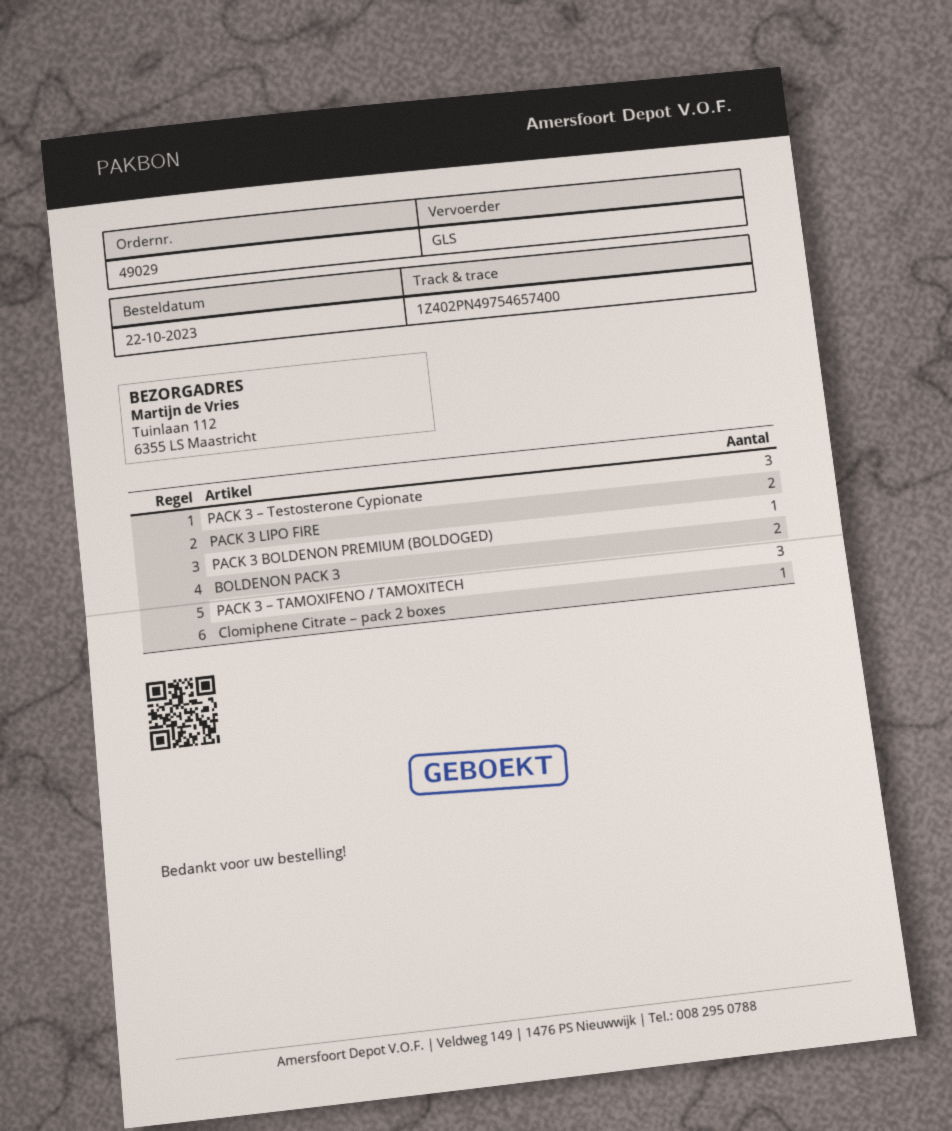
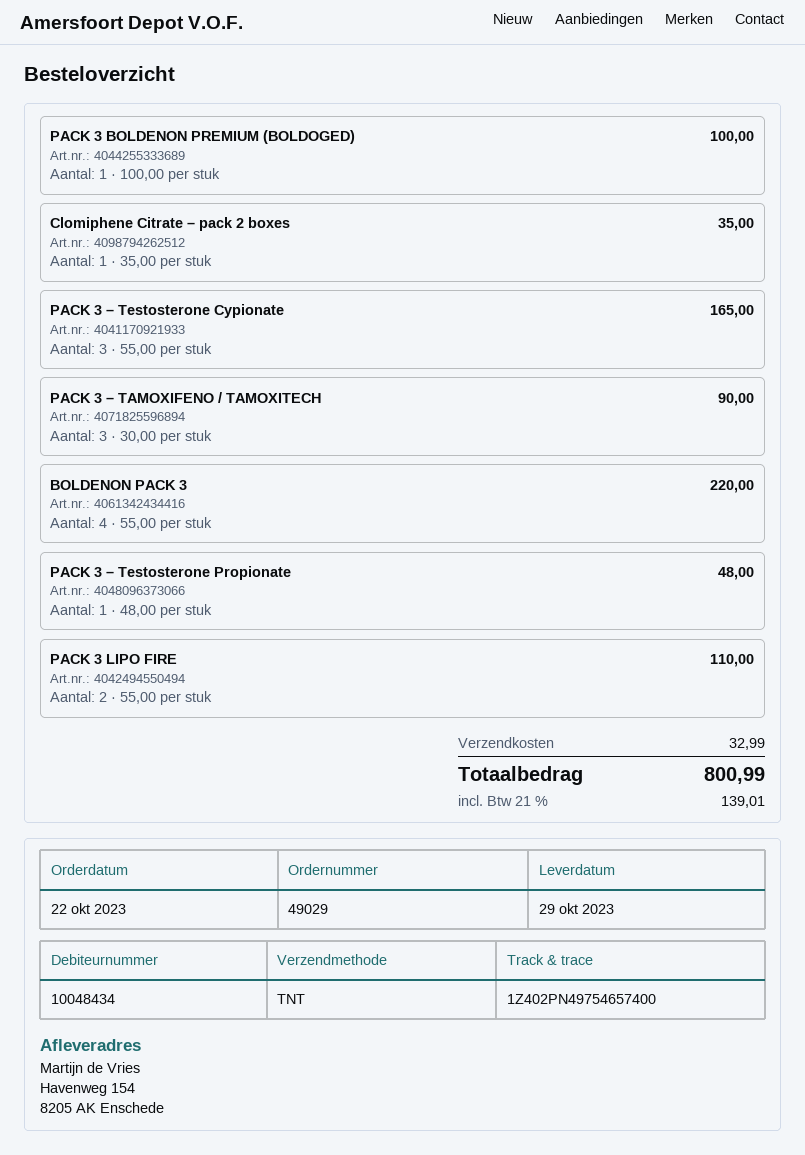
shipping method: GLS -> TNT
ship to: Tuinlaan 112, 6355 LS Maastricht -> Havenweg 154, 8205 AK Enschede
BOLDENON PACK 3: 2 -> 4
PACK 3 – Testosterone Propionate: none -> 1

